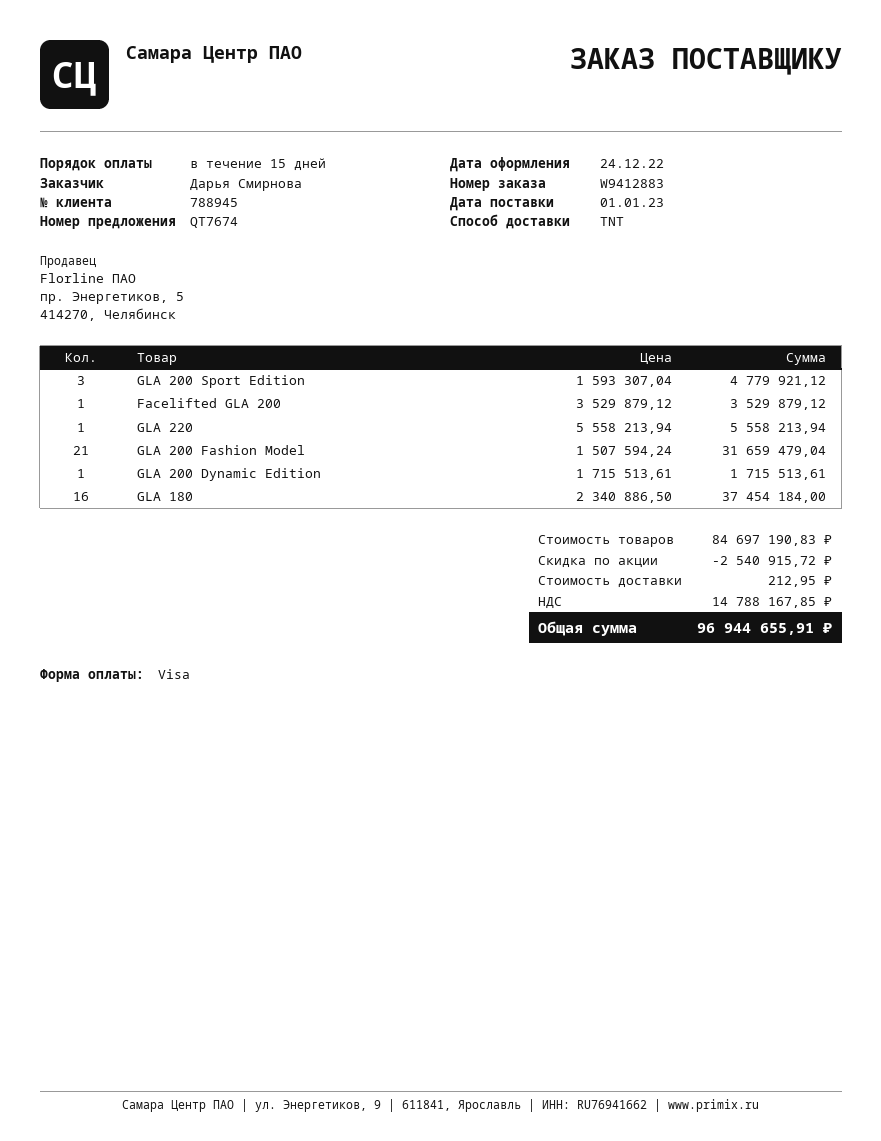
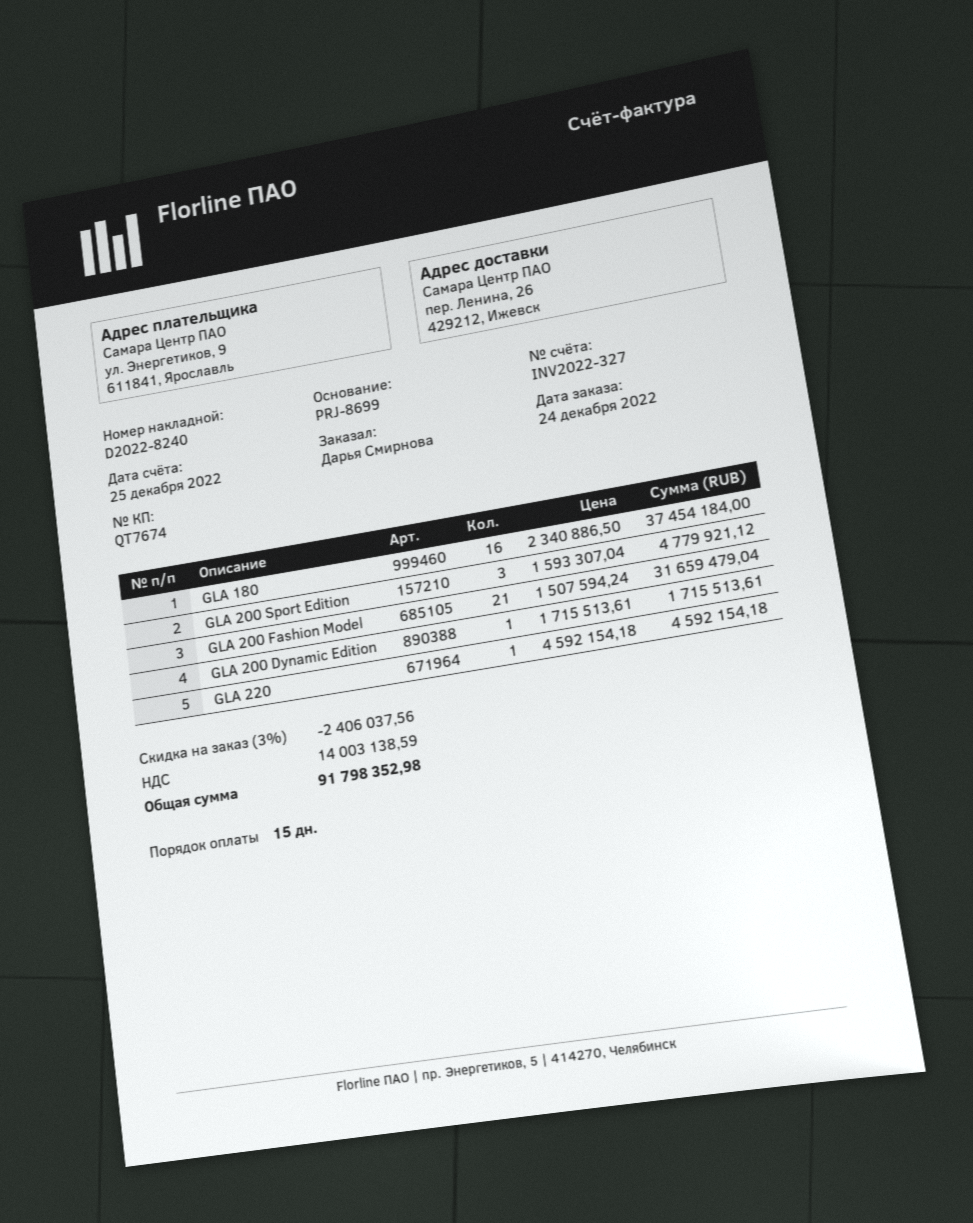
Facelifted GLA 200: 1 x 3529879.12 = 3529879.12 -> none
GLA 220: 1 x 5558213.94 = 5558213.94 -> 1 x 4592154.18 = 4592154.18
discount: 2540915.72 -> 2406037.56
shipping: 212.95 -> none
tax: 14788167.85 -> 14003138.59
total: 96944655.91 -> 91798352.98

